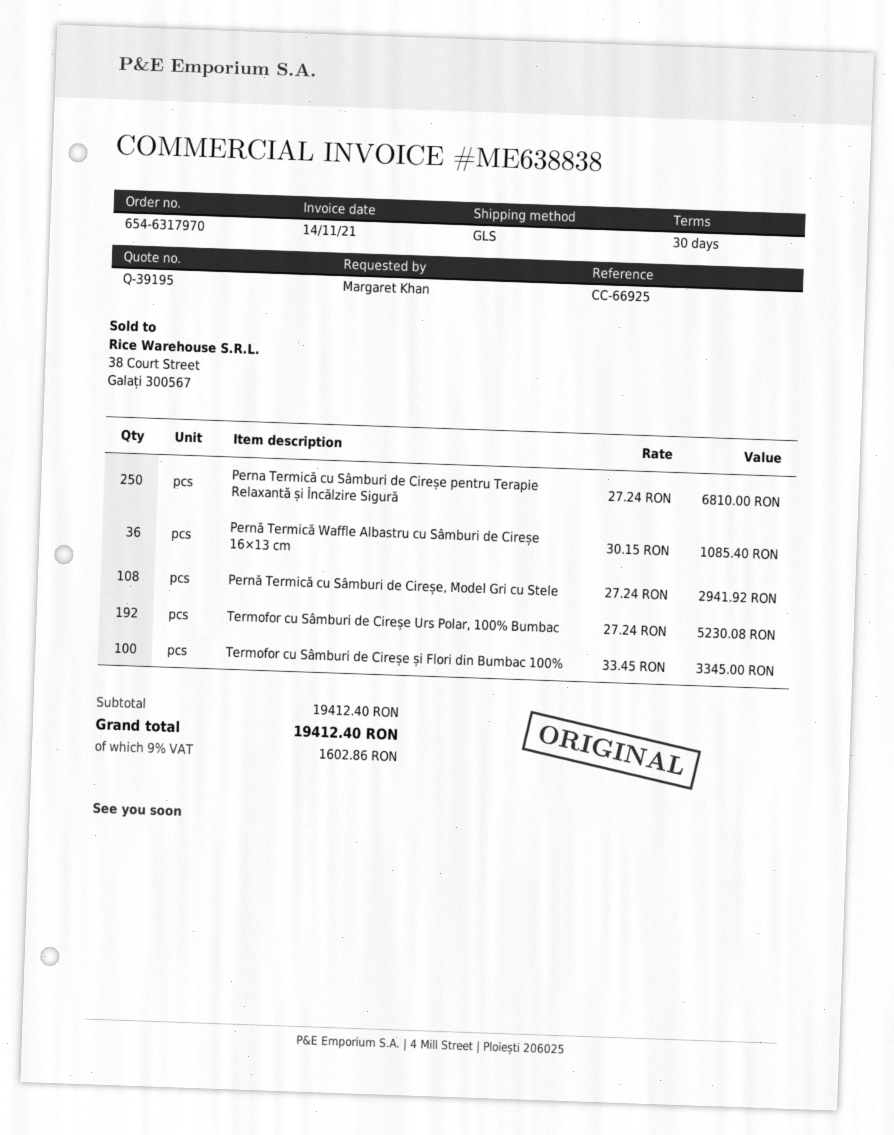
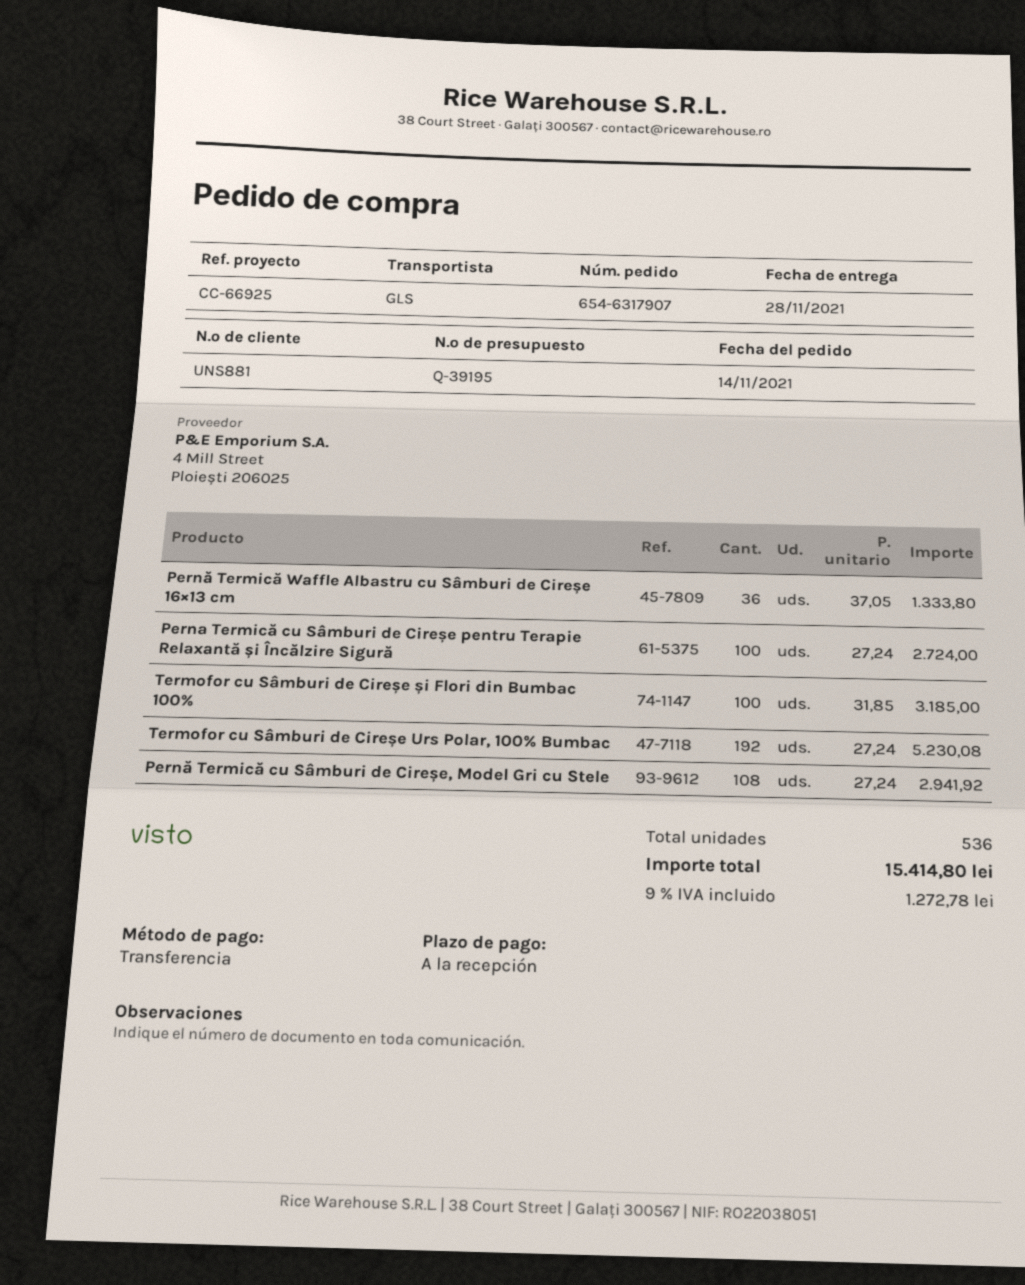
order number: 654-6317970 -> 654-6317907
payment terms: 30 days -> on receipt
Perna Termică cu Sâmburi de Cireșe pentru Terapie Relaxantă și Încălzire Sigură: 250 x 27.24 = 6810.00 -> 100 x 27.24 = 2724.00
Pernă Termică Waffle Albastru cu Sâmburi de Cireșe 16×13 cm: 36 x 30.15 = 1085.40 -> 36 x 37.05 = 1333.80
Termofor cu Sâmburi de Cireșe și Flori din Bumbac 100%: 100 x 33.45 = 3345.00 -> 100 x 31.85 = 3185.00
tax: 9% = 1602.86 -> 9% = 1272.78
total: 19412.40 -> 15414.80

